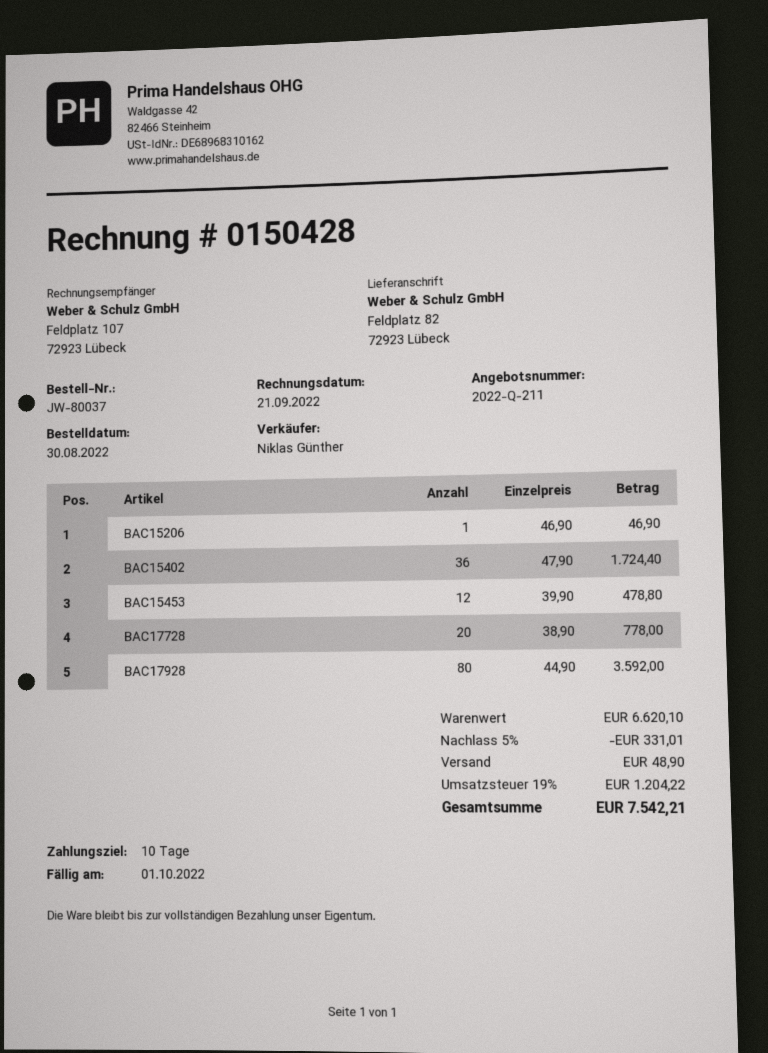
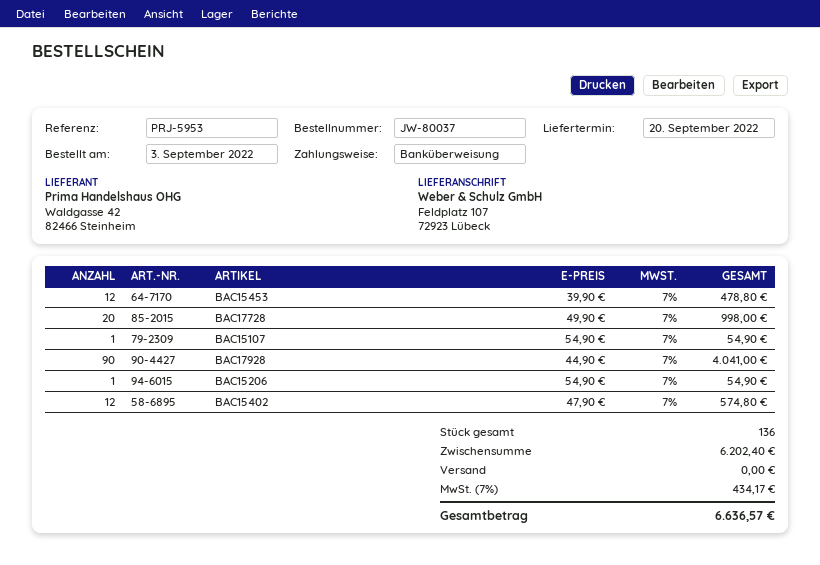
order date: 2022-08-30 -> 2022-09-03
ship to: Feldplatz 82, 72923 Lübeck -> Feldplatz 107, 72923 Lübeck
BAC15206: 1 x 46.90 = 46.90 -> 1 x 54.90 = 54.90
BAC15402: 36 x 47.90 = 1724.40 -> 12 x 47.90 = 574.80
BAC17728: 20 x 38.90 = 778.00 -> 20 x 49.90 = 998.00
BAC17928: 80 x 44.90 = 3592.00 -> 90 x 44.90 = 4041.00
BAC15107: none -> 1 x 54.90 = 54.90
subtotal: 6620.10 -> 6202.40
discount: 5% = 331.01 -> none
shipping: 48.90 -> 0.00
tax: 19% = 1204.22 -> 7% = 434.17
total: 7542.21 -> 6636.57

